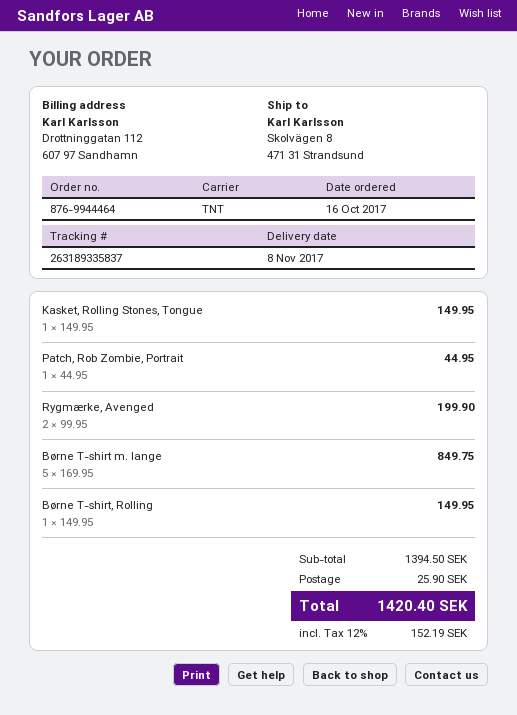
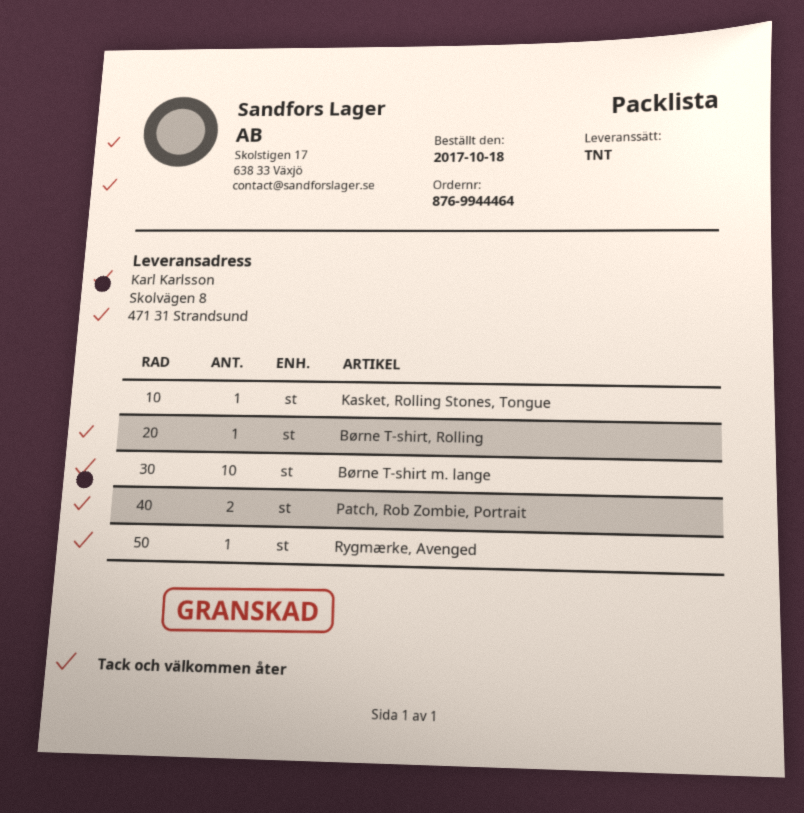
order date: 2017-10-16 -> 2017-10-18
Patch, Rob Zombie, Portrait: 1 -> 2
Rygmærke, Avenged: 2 -> 1
Børne T-shirt m. lange: 5 -> 10

